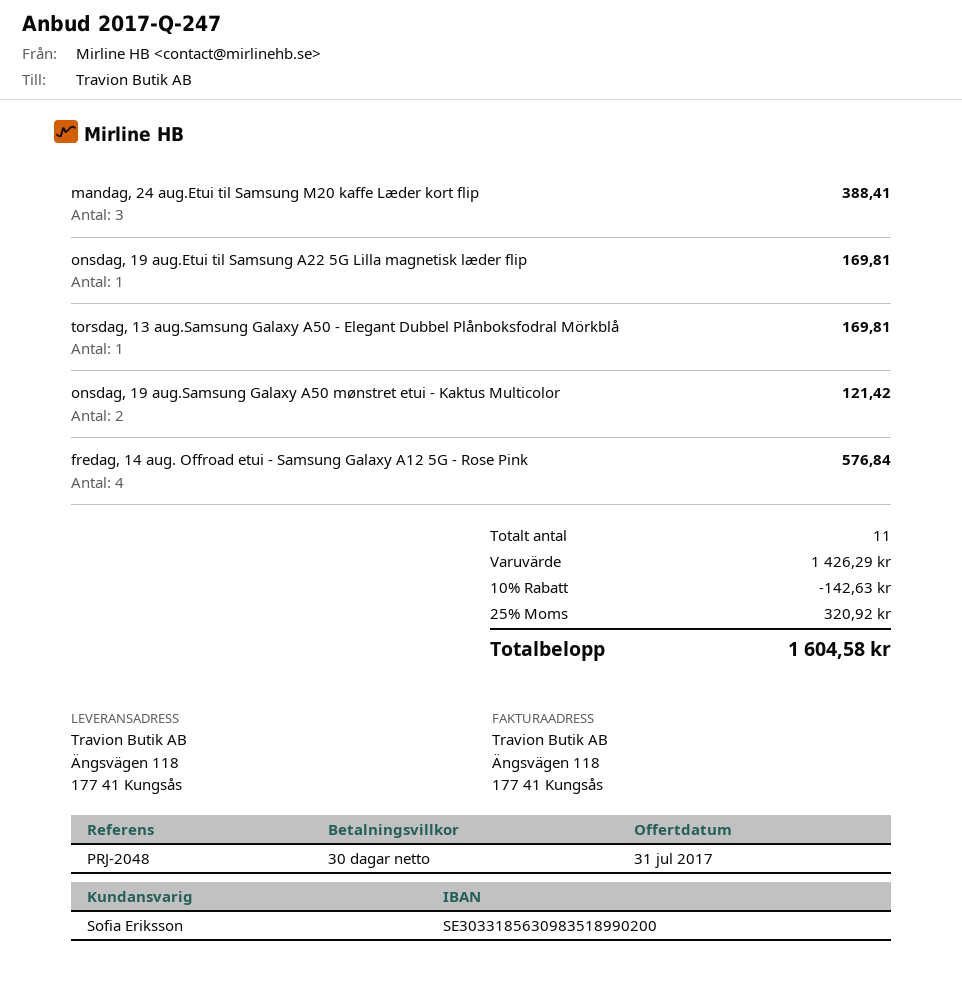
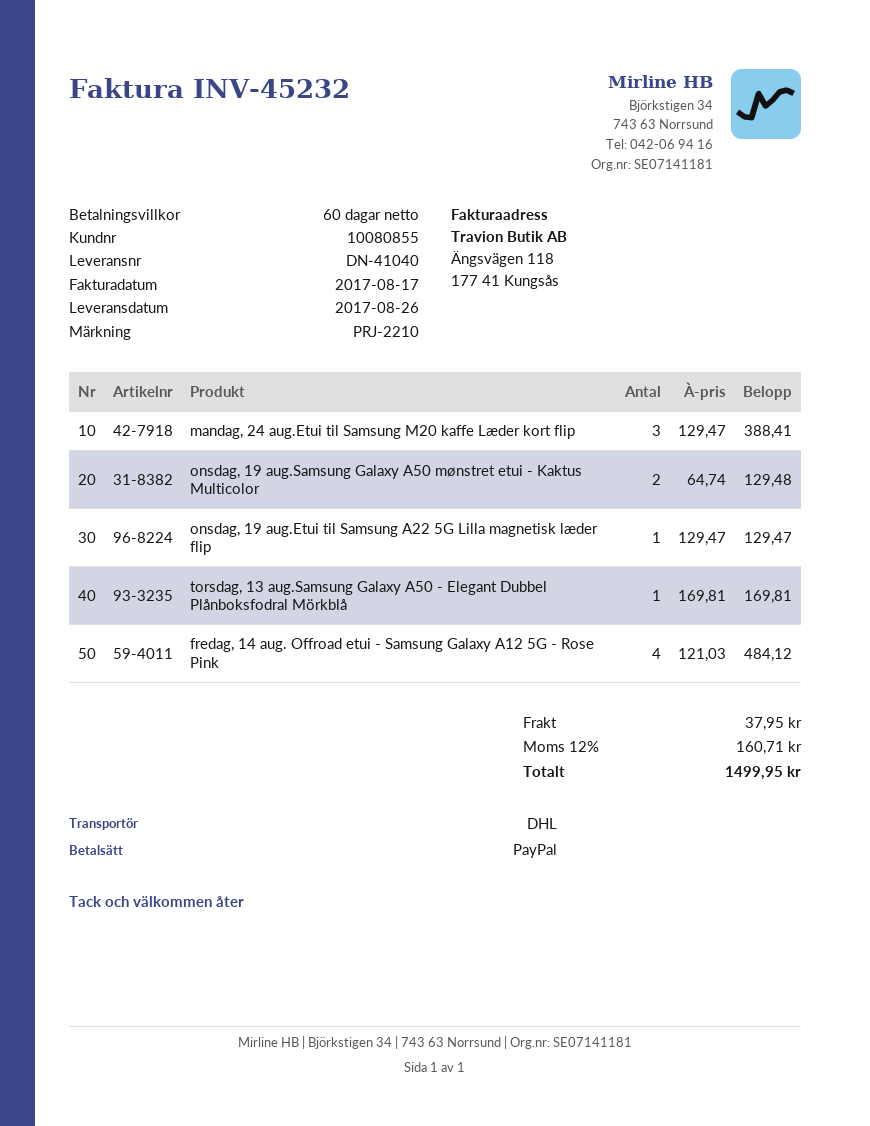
payment terms: 30 days -> 60 days
reference: PRJ-2048 -> PRJ-2210
onsdag, 19 aug.Etui til Samsung A22 5G Lilla magnetisk læder flip: 1 for 169.81 -> 1 for 129.47
onsdag, 19 aug.Samsung Galaxy A50 mønstret etui - Kaktus Multicolor: 2 for 121.42 -> 2 for 129.48
fredag, 14 aug. Offroad etui - Samsung Galaxy A12 5G - Rose Pink: 4 for 576.84 -> 4 for 484.12
discount: 10% = 142.63 -> none
shipping: none -> 37.95
tax: 25% = 320.92 -> 12% = 160.71
total: 1604.58 -> 1499.95

